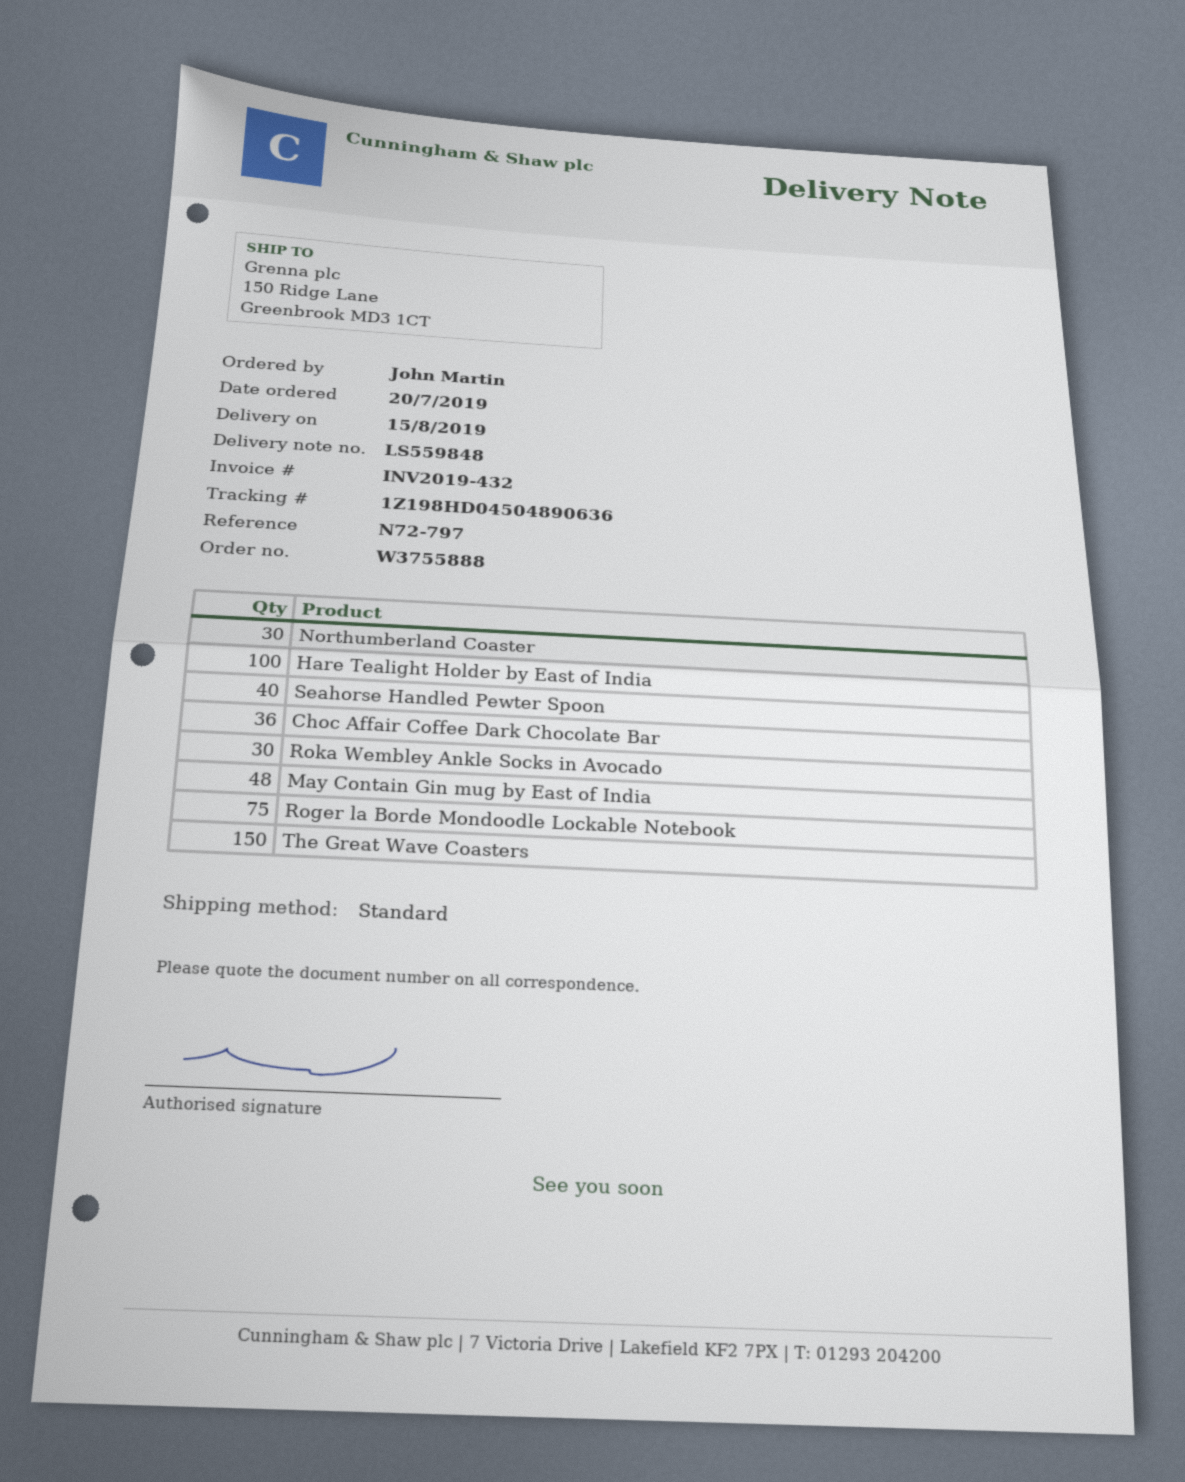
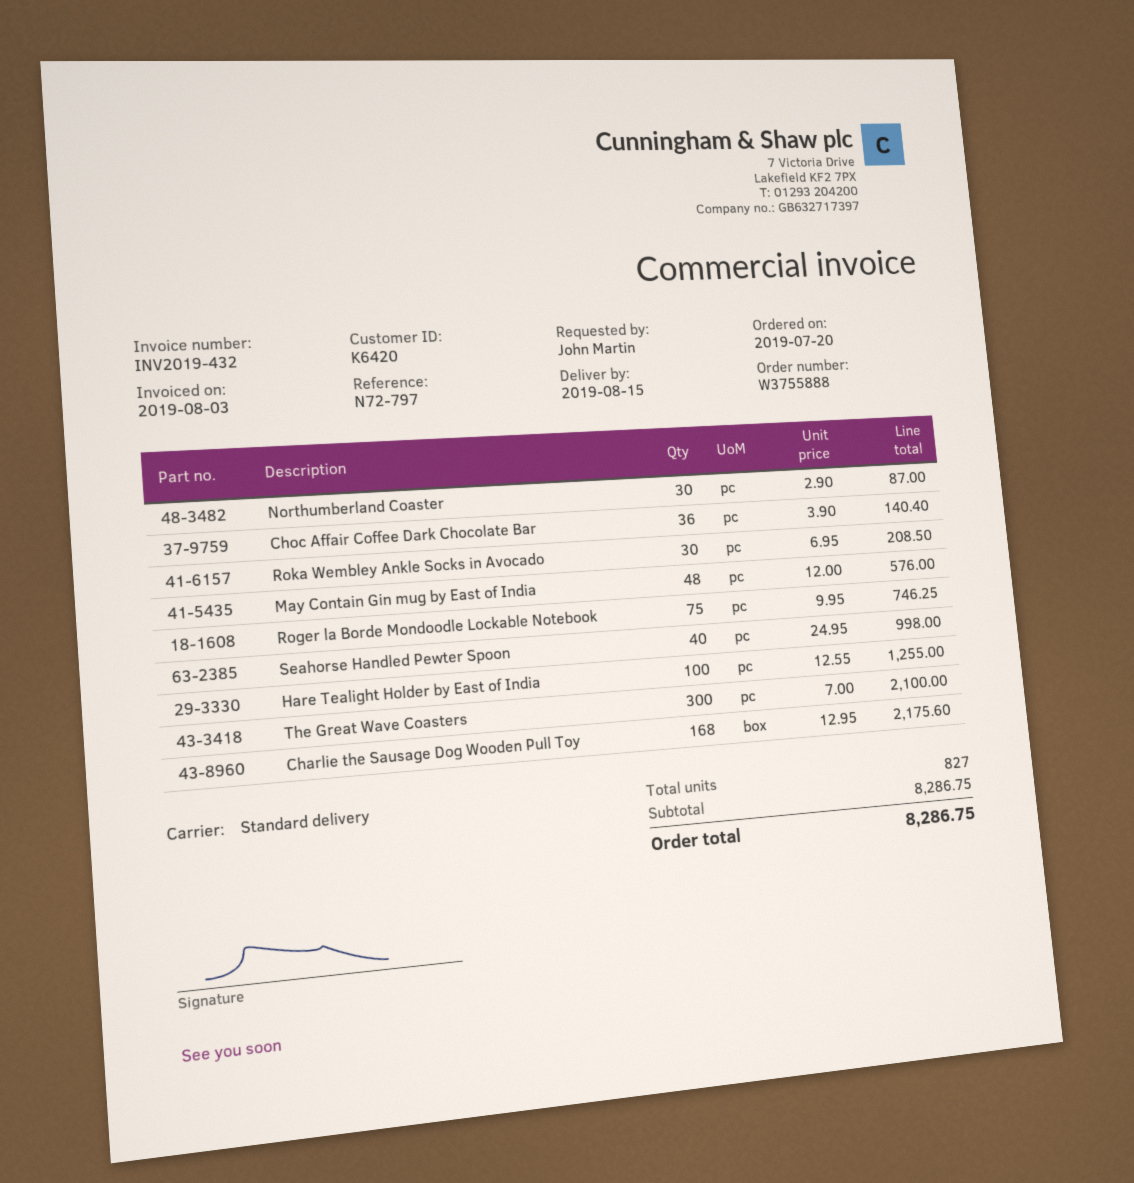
The Great Wave Coasters: 150 -> 300
Charlie the Sausage Dog Wooden Pull Toy: none -> 168

